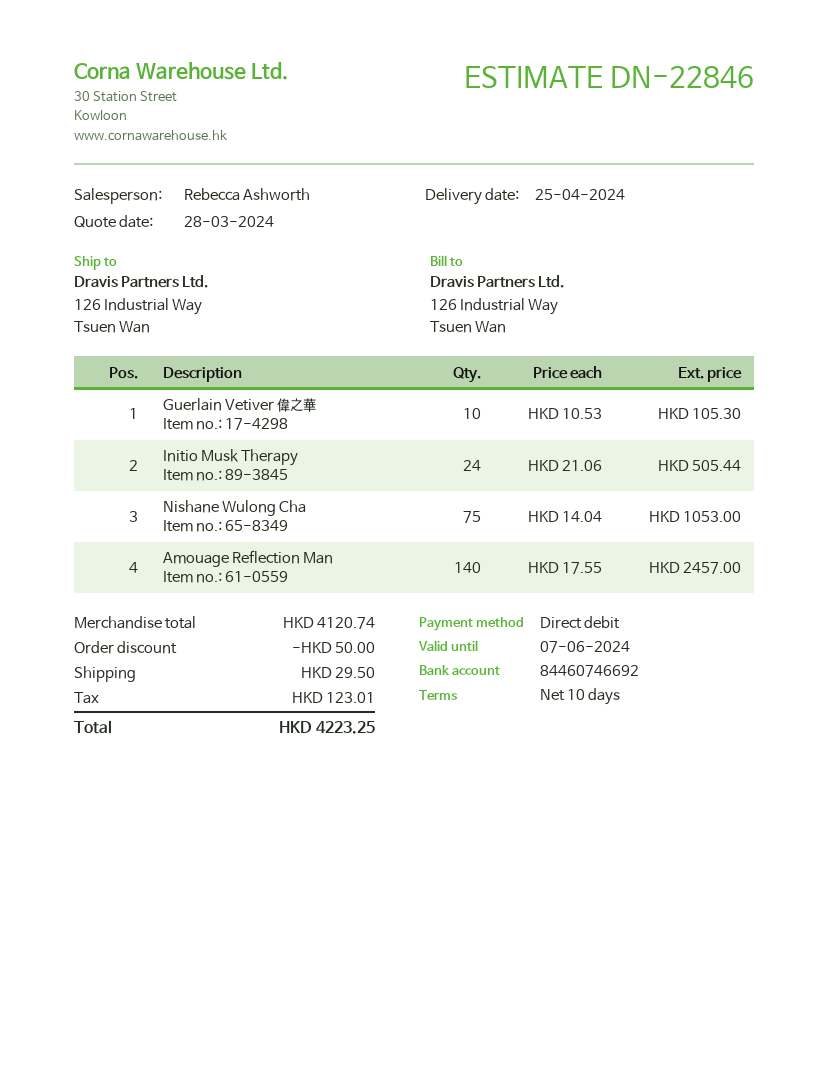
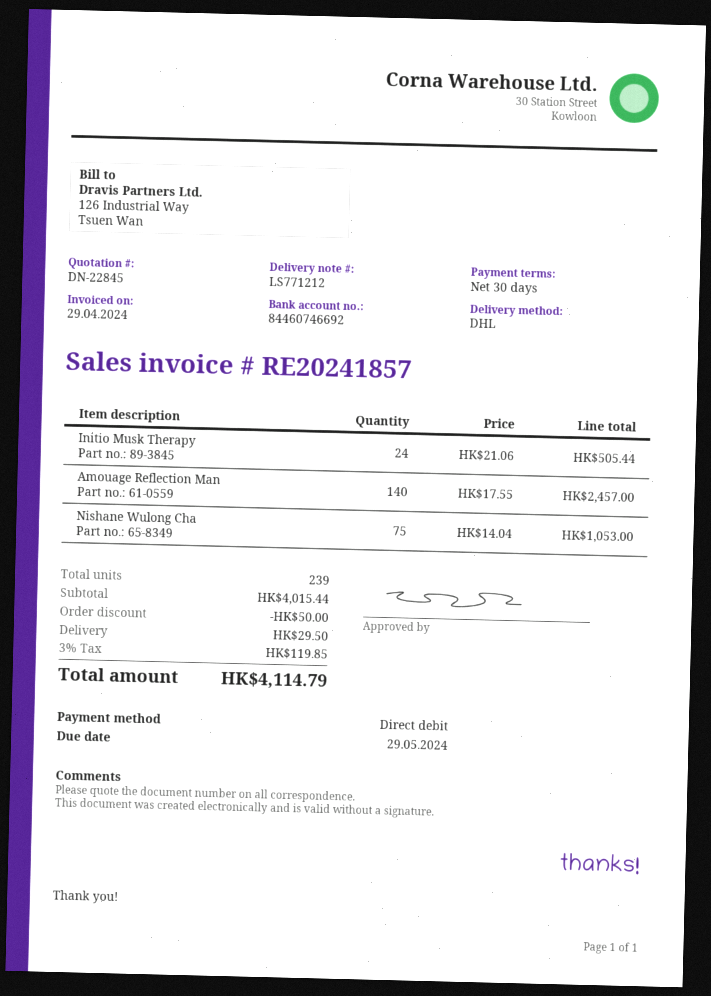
quote number: DN-22846 -> DN-22845
payment terms: 10 days -> 30 days
Guerlain Vetiver 偉之華: 10 x 10.53 = 105.30 -> none
subtotal: 4120.74 -> 4015.44
tax: 123.01 -> 119.85
total: 4223.25 -> 4114.79

